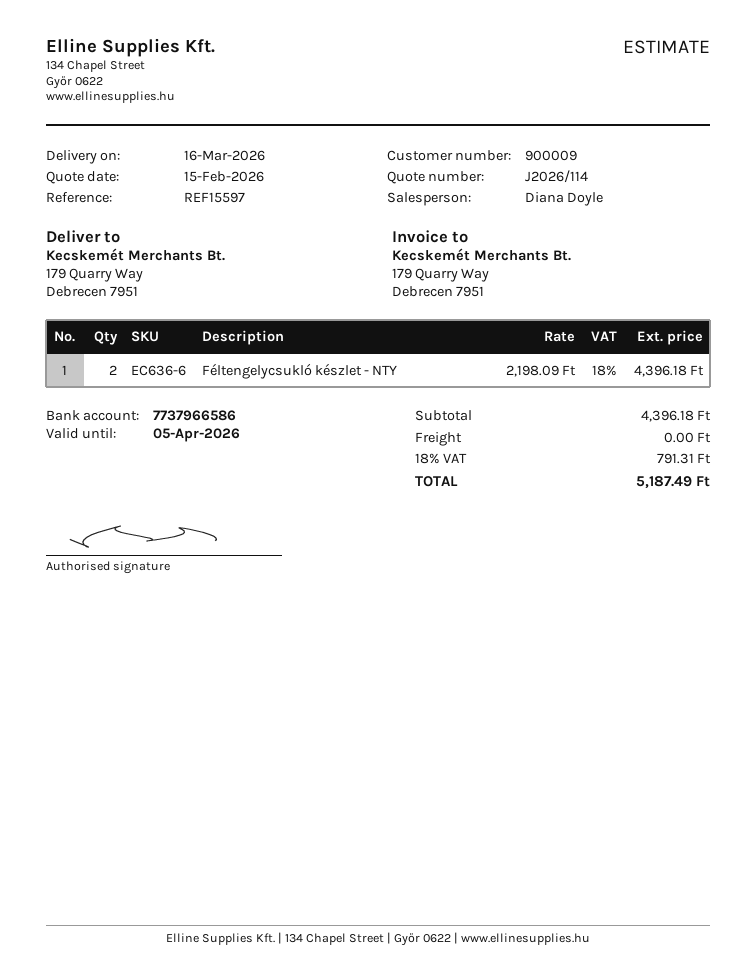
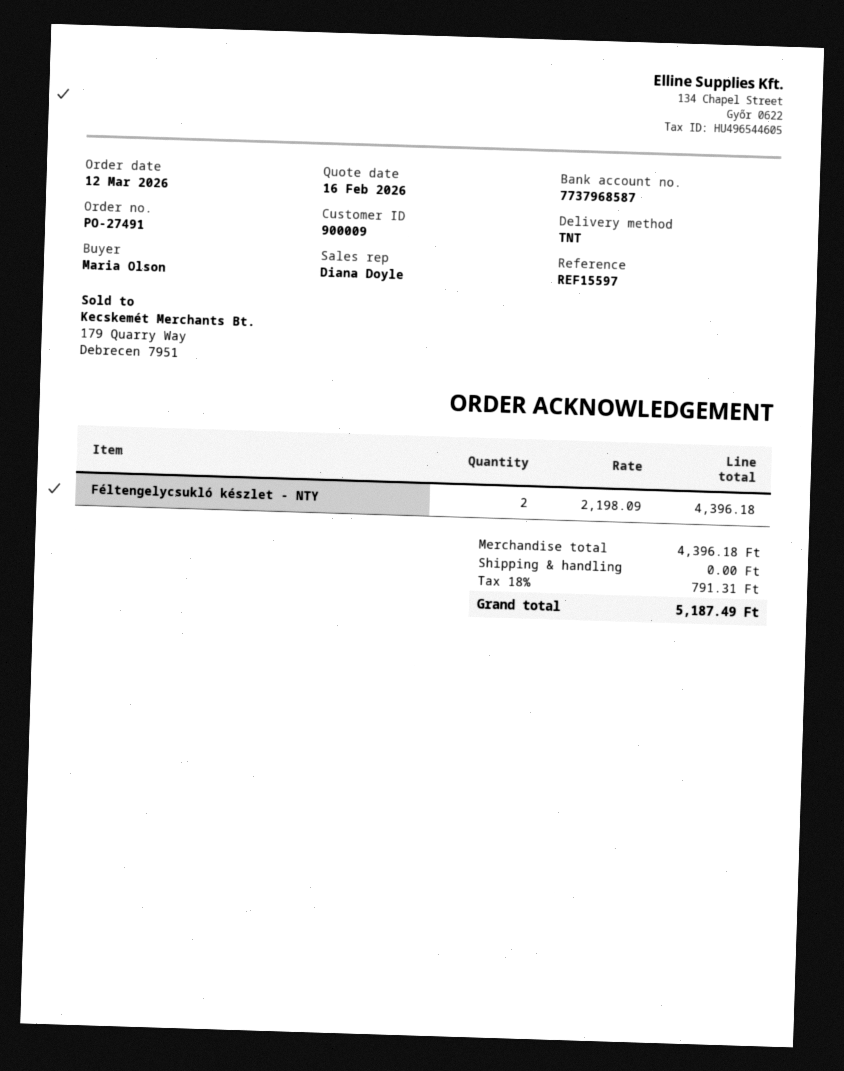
quote date: 2026-02-15 -> 2026-02-16
bank account: 7737966586 -> 7737968587

